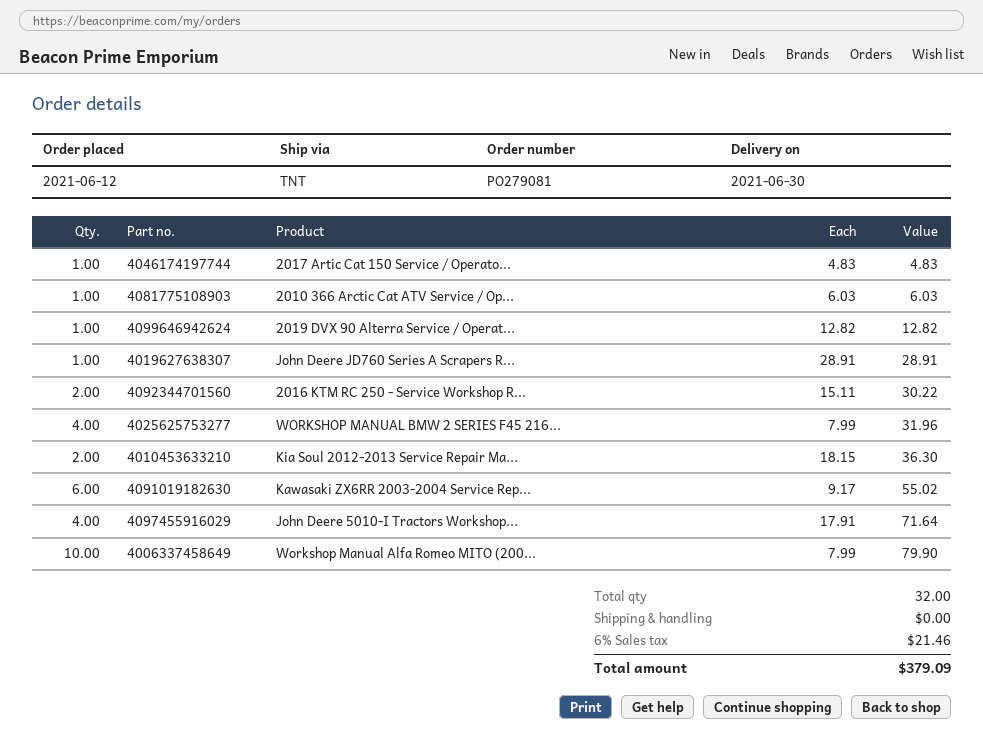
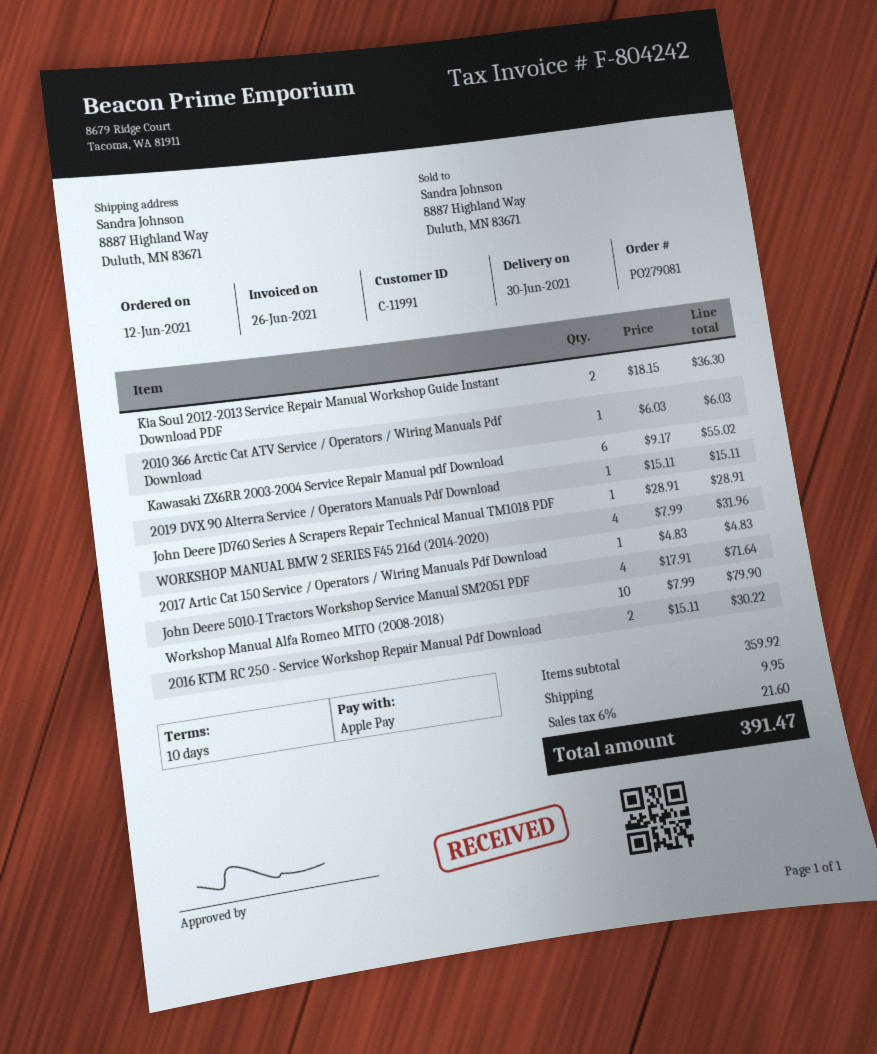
2019 DVX 90 Alterra Service / Operat...: 1 x 12.82 = 12.82 -> 1 x 15.11 = 15.11
shipping: 0.00 -> 9.95
tax: 6% = 21.46 -> 6% = 21.60
total: 379.09 -> 391.47

